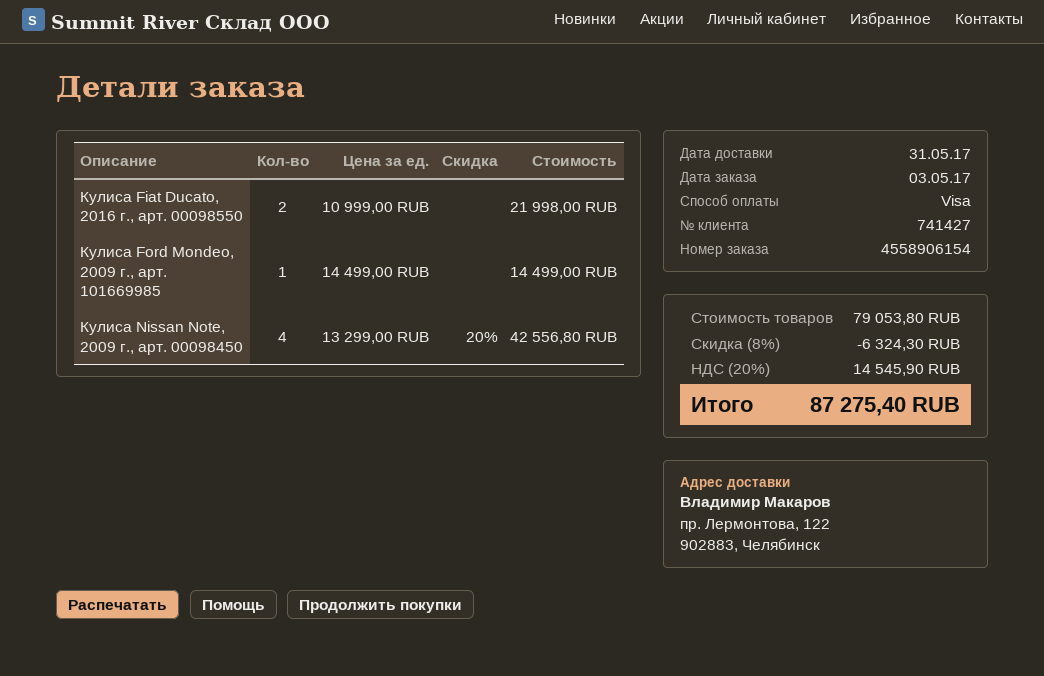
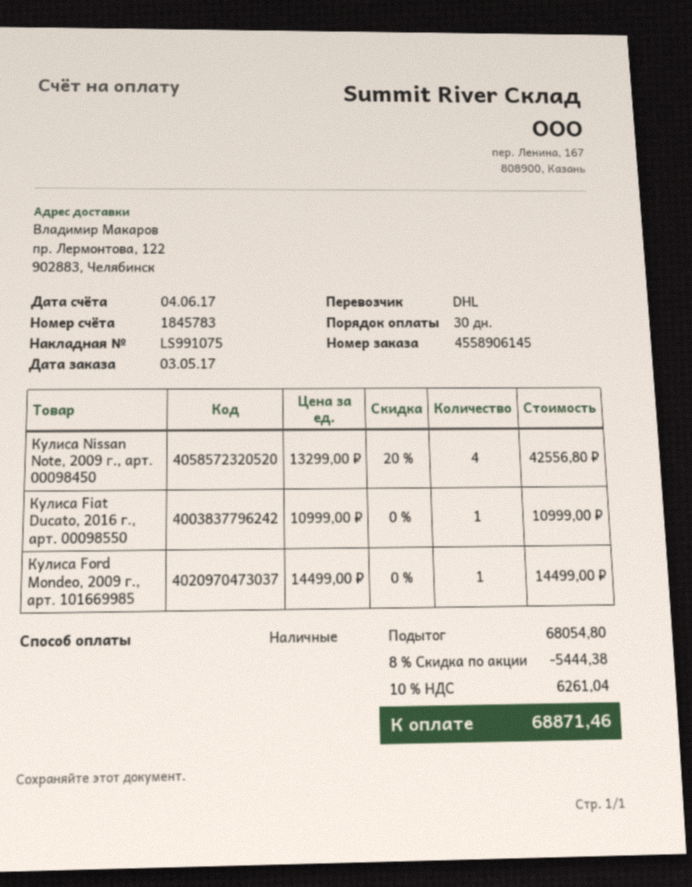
order number: 4558906154 -> 4558906145
payment method: Visa -> cash
Кулиса Fiat Ducato, 2016 г., арт. 00098550: 2 x 10999.00 = 21998.00 -> 1 x 10999.00 = 10999.00
subtotal: 79053.80 -> 68054.80
discount: 8% = 6324.30 -> 8% = 5444.38
tax: 20% = 14545.90 -> 10% = 6261.04
total: 87275.40 -> 68871.46

